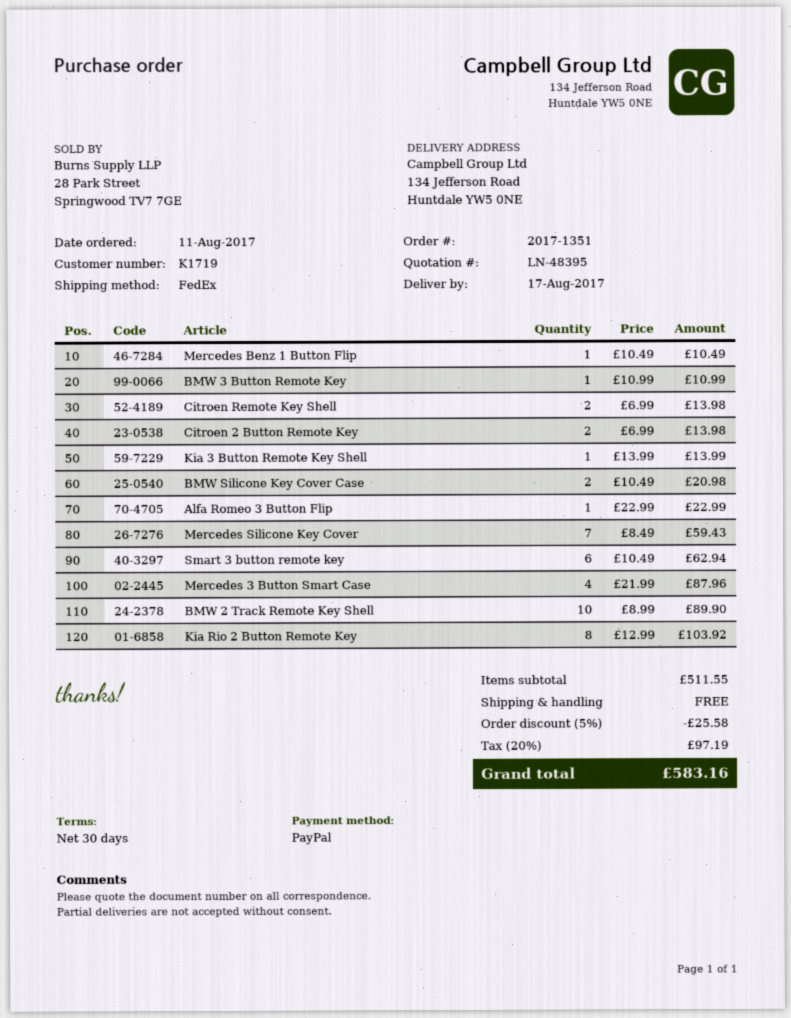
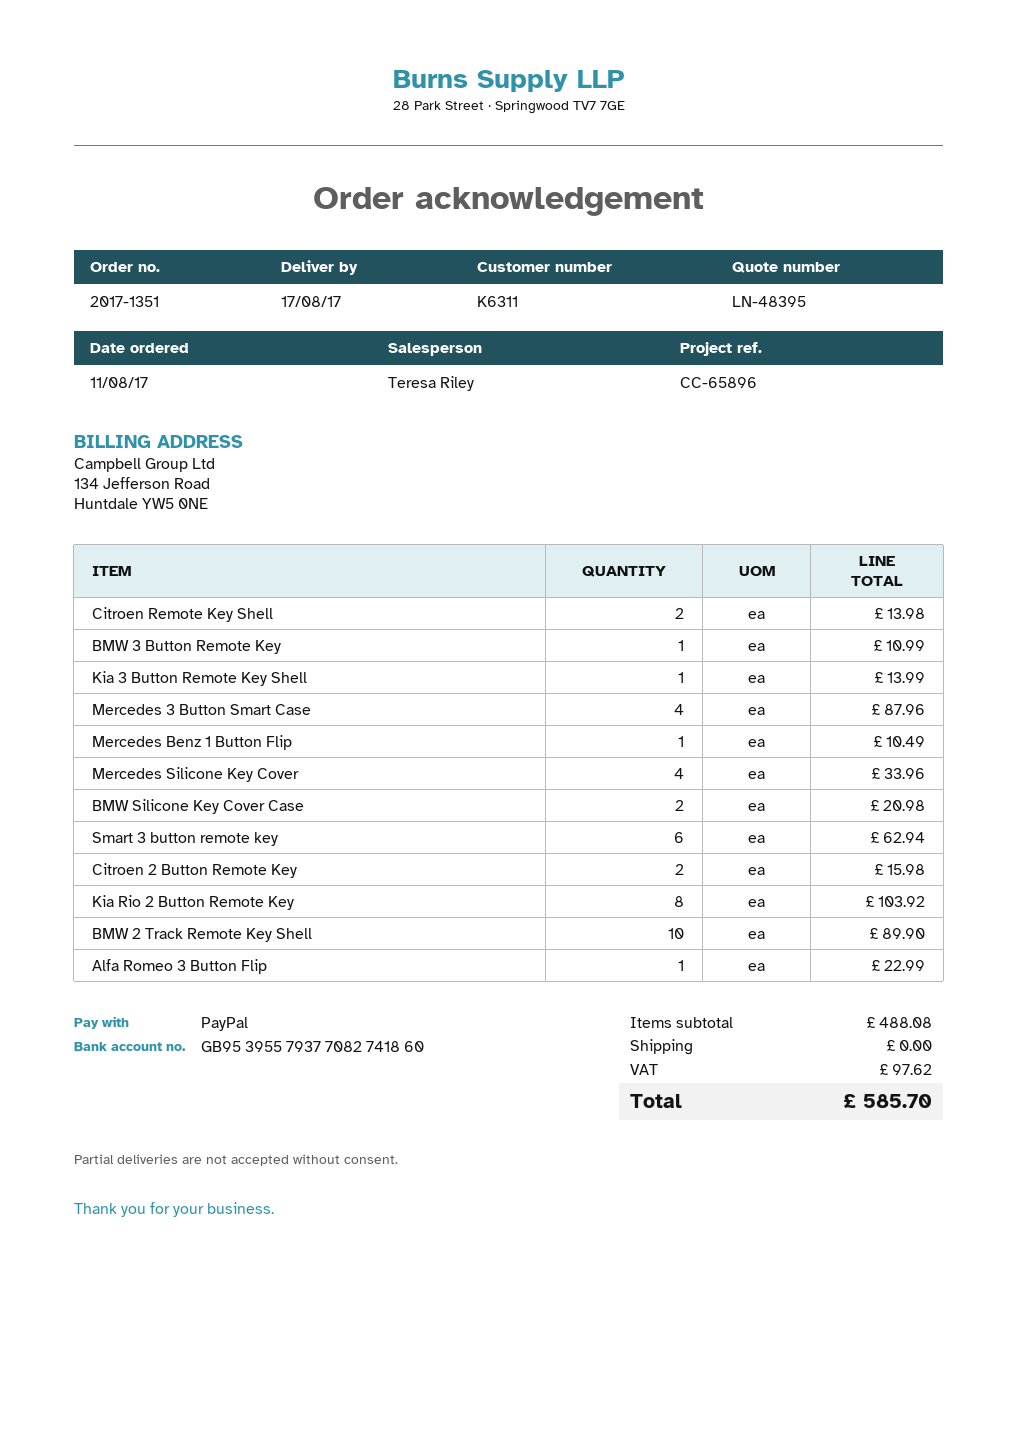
customer number: K1719 -> K6311
Citroen 2 Button Remote Key: 2 for 13.98 -> 2 for 15.98
Mercedes Silicone Key Cover: 7 for 59.43 -> 4 for 33.96
subtotal: 511.55 -> 488.08
discount: 5% = 25.58 -> none
tax: 97.19 -> 97.62
total: 583.16 -> 585.70

